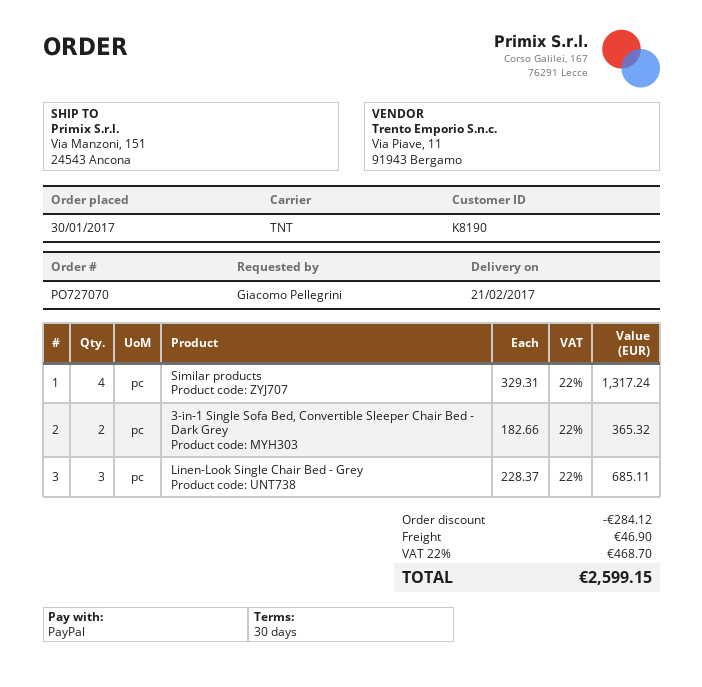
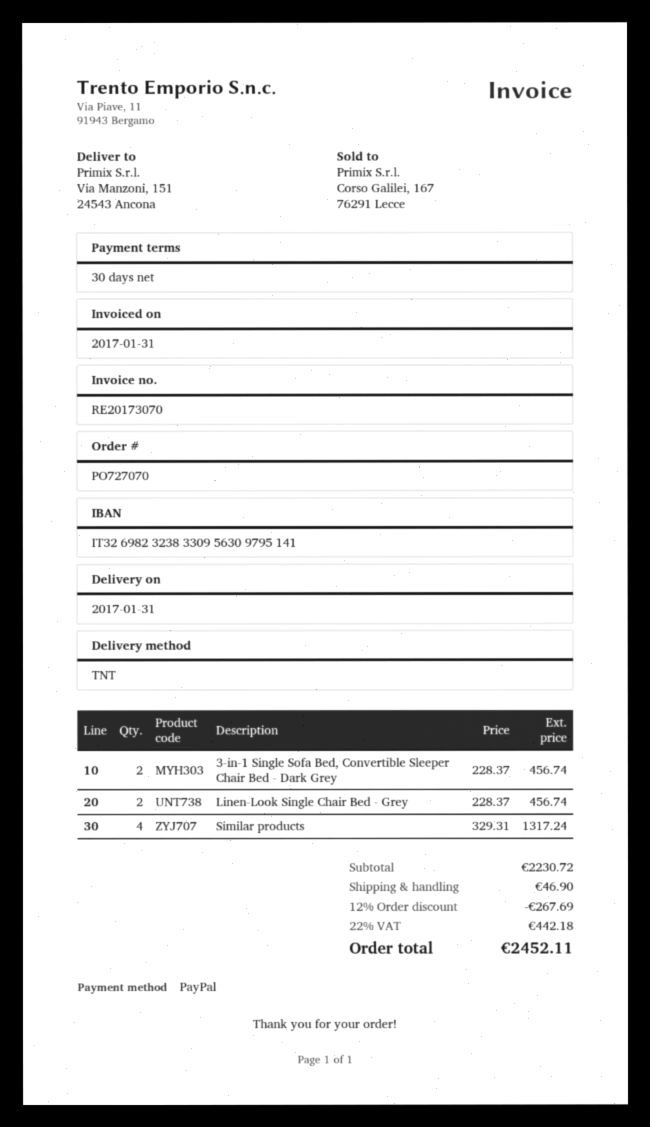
delivery date: 2017-02-21 -> 2017-01-31
3-in-1 Single Sofa Bed, Convertible Sleeper Chair Bed - Dark Grey: 2 x 182.66 = 365.32 -> 2 x 228.37 = 456.74
Linen-Look Single Chair Bed - Grey: 3 x 228.37 = 685.11 -> 2 x 228.37 = 456.74
discount: 284.12 -> 267.69
tax: 22% = 468.70 -> 22% = 442.18
total: 2599.15 -> 2452.11

